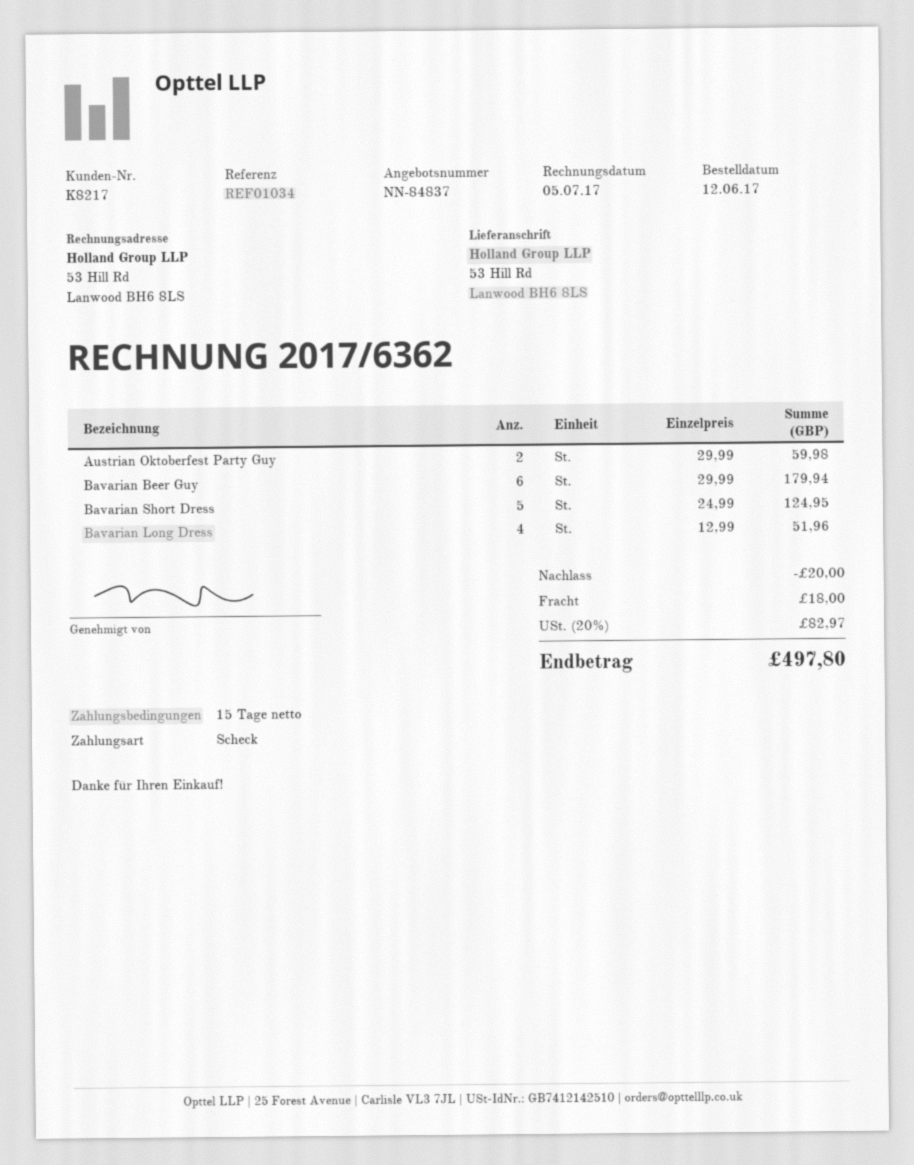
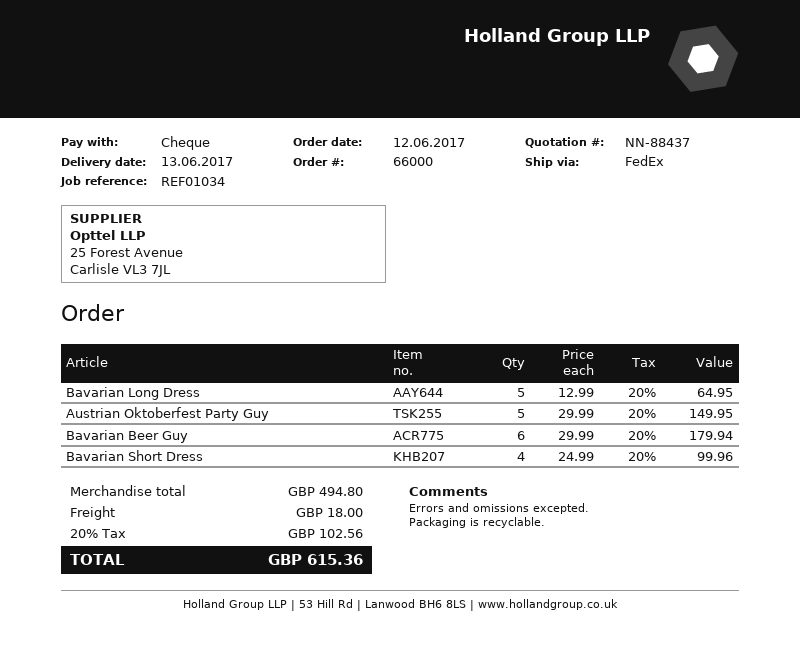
quote number: NN-84837 -> NN-88437
Austrian Oktoberfest Party Guy: 2 x 29.99 = 59.98 -> 5 x 29.99 = 149.95
Bavarian Short Dress: 5 x 24.99 = 124.95 -> 4 x 24.99 = 99.96
Bavarian Long Dress: 4 x 12.99 = 51.96 -> 5 x 12.99 = 64.95
discount: 20.00 -> none
tax: 20% = 82.97 -> 20% = 102.56
total: 497.80 -> 615.36

